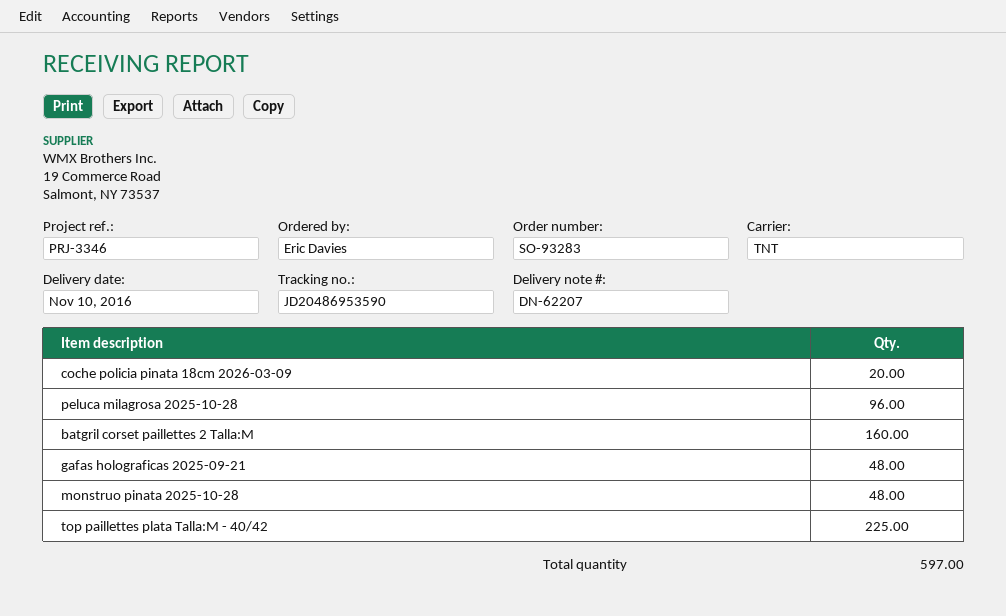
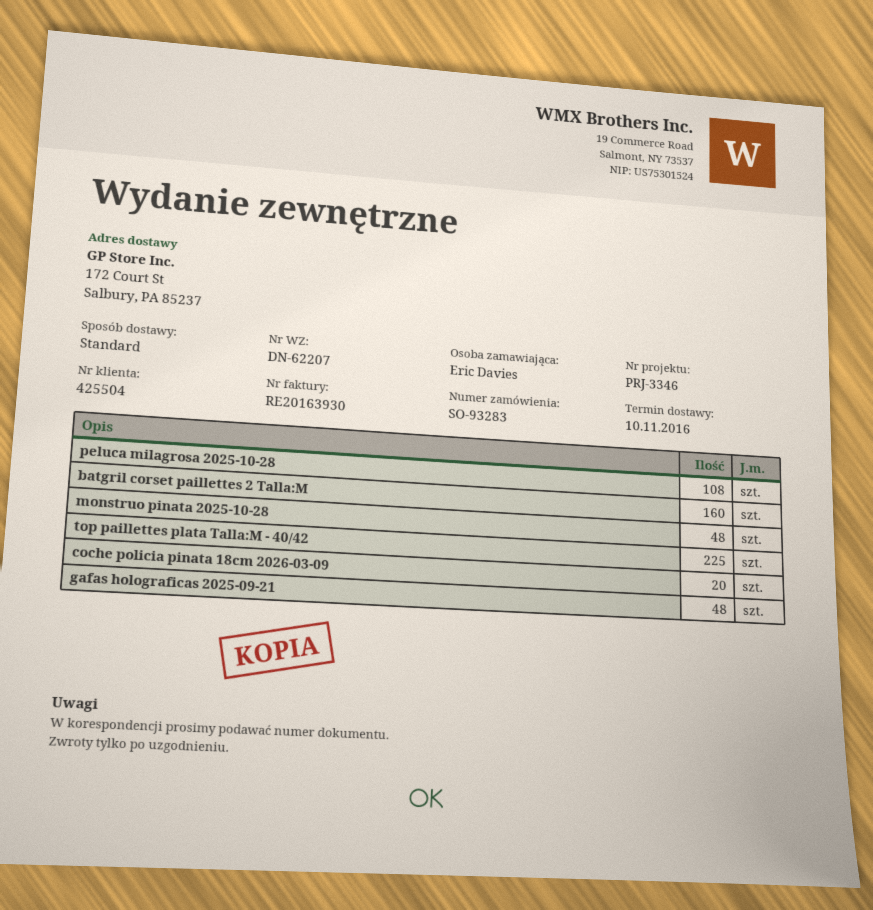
shipping method: TNT -> standard
peluca milagrosa 2025-10-28: 96 -> 108

